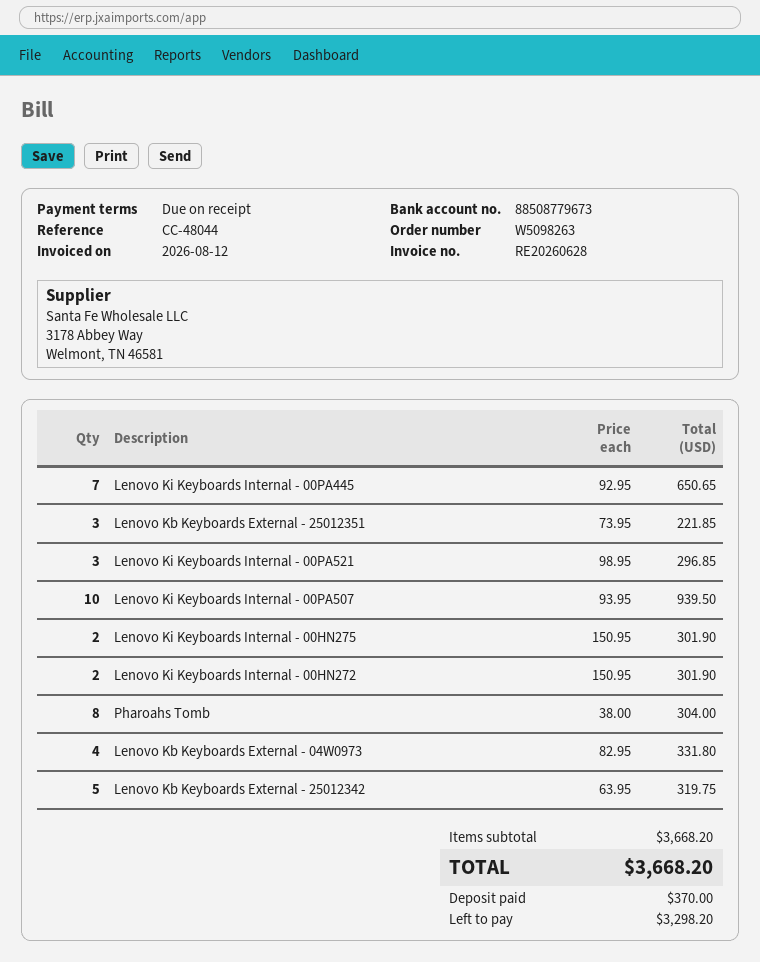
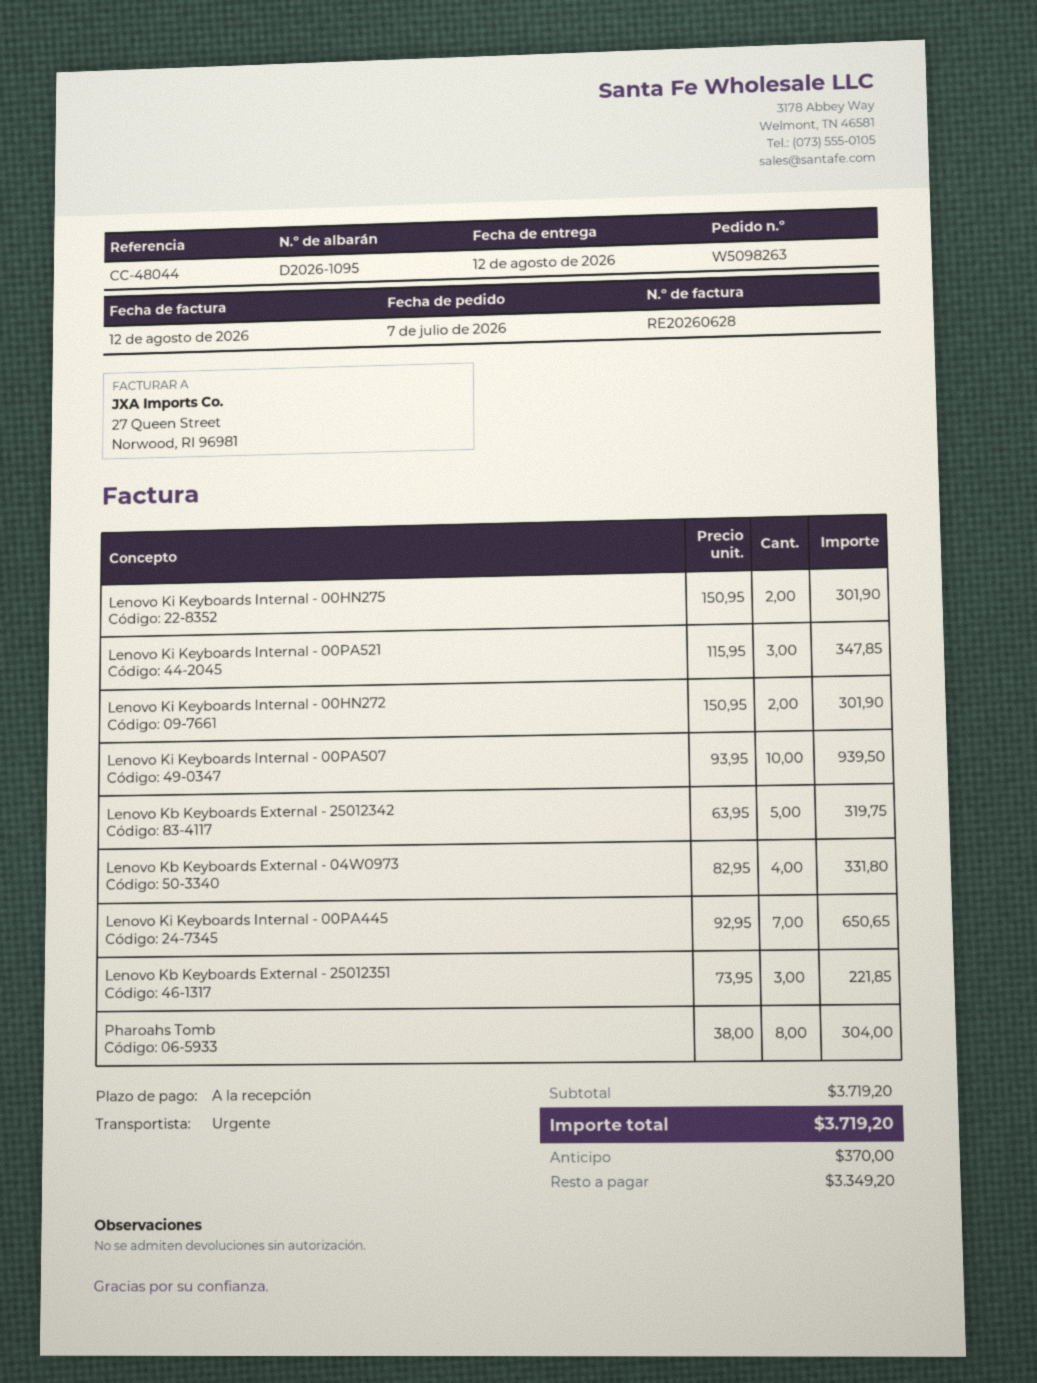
Lenovo Ki Keyboards Internal - 00PA521: 3 x 98.95 = 296.85 -> 3 x 115.95 = 347.85
subtotal: 3668.20 -> 3719.20
total: 3668.20 -> 3719.20
balance: 3298.20 -> 3349.20

